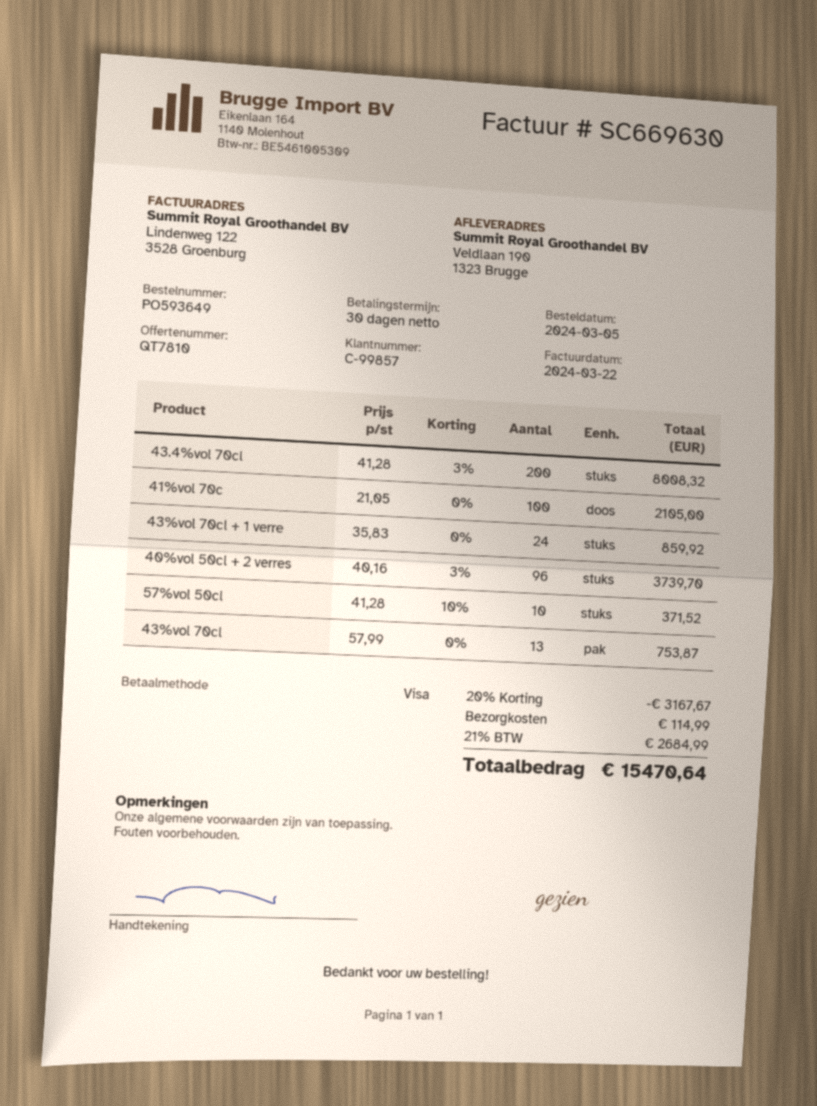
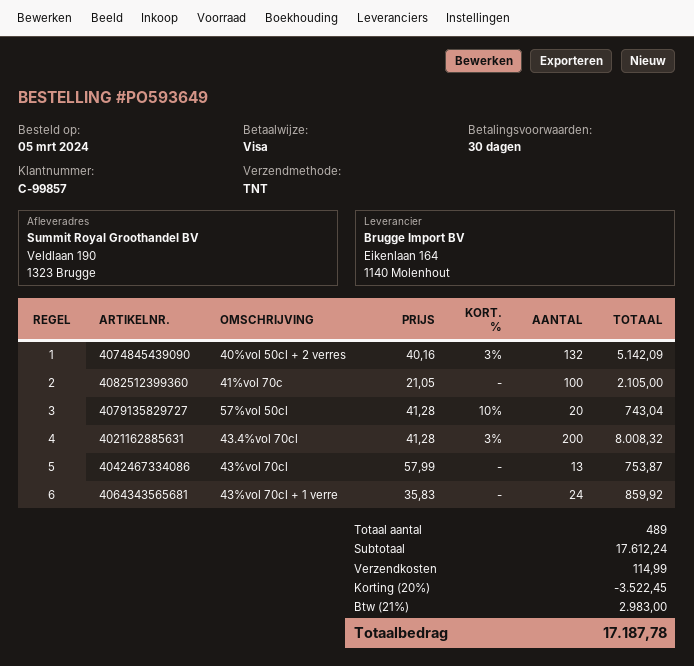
40%vol 50cl + 2 verres: 96 x 40.16 - 3% = 3739.70 -> 132 x 40.16 - 3% = 5142.09
57%vol 50cl: 10 x 41.28 - 10% = 371.52 -> 20 x 41.28 - 10% = 743.04
discount: 20% = 3167.67 -> 20% = 3522.45
tax: 21% = 2684.99 -> 21% = 2983.00
total: 15470.64 -> 17187.78

